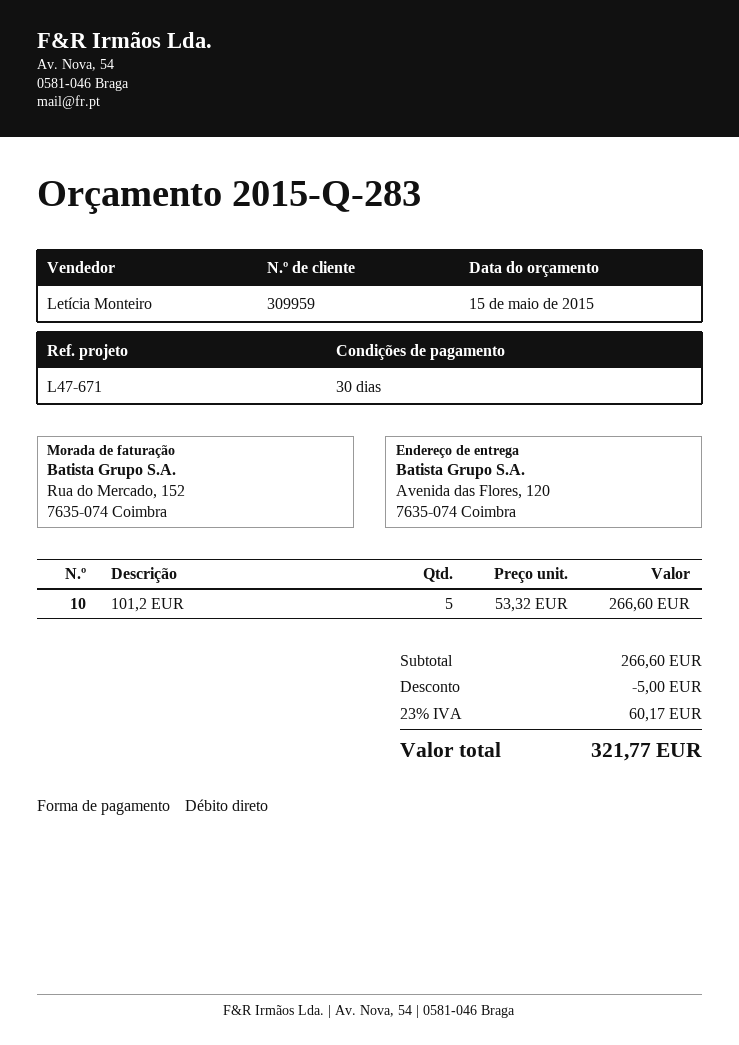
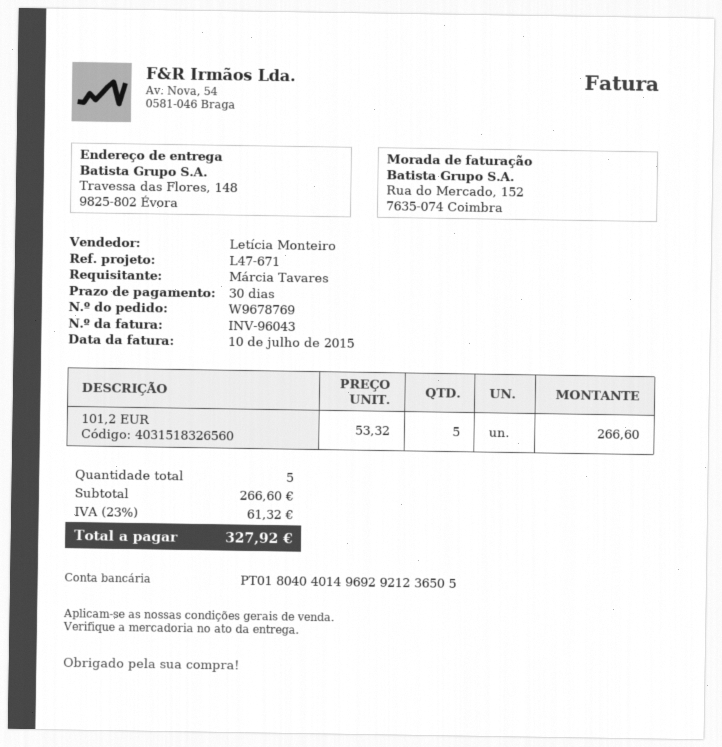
ship to: Avenida das Flores, 120, 7635-074 Coimbra -> Travessa das Flores, 148, 9825-802 Évora
discount: 5.00 -> none
tax: 23% = 60.17 -> 23% = 61.32
total: 321.77 -> 327.92

